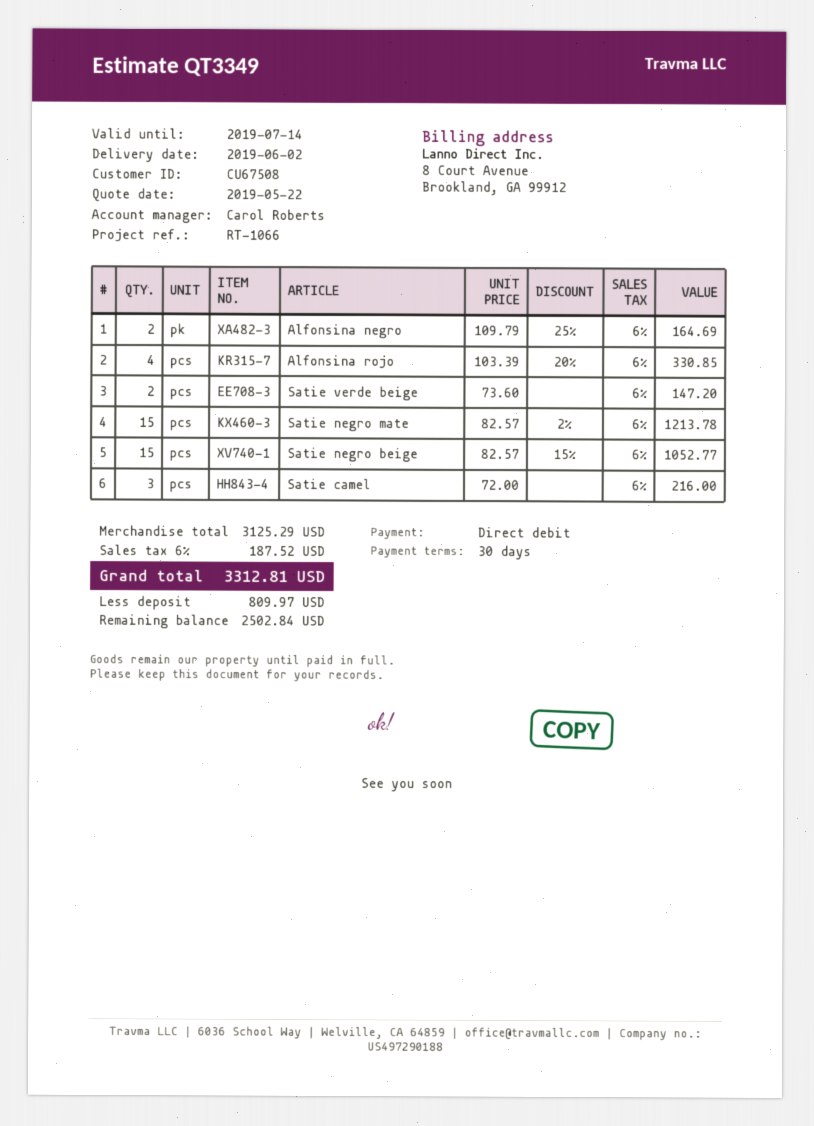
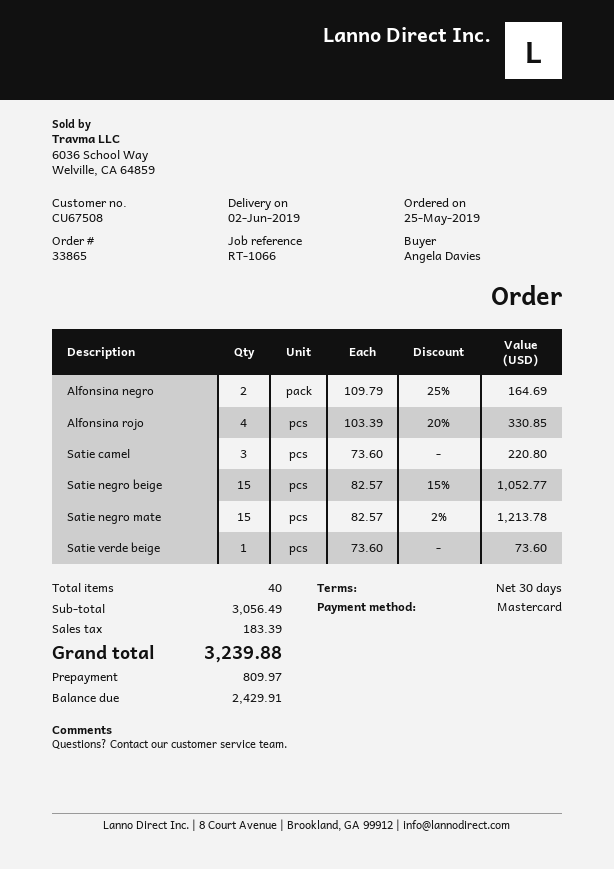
payment method: direct debit -> Mastercard
Satie verde beige: 2 x 73.60 = 147.20 -> 1 x 73.60 = 73.60
Satie camel: 3 x 72.00 = 216.00 -> 3 x 73.60 = 220.80
subtotal: 3125.29 -> 3056.49
tax: 187.52 -> 183.39
total: 3312.81 -> 3239.88
balance: 2502.84 -> 2429.91

